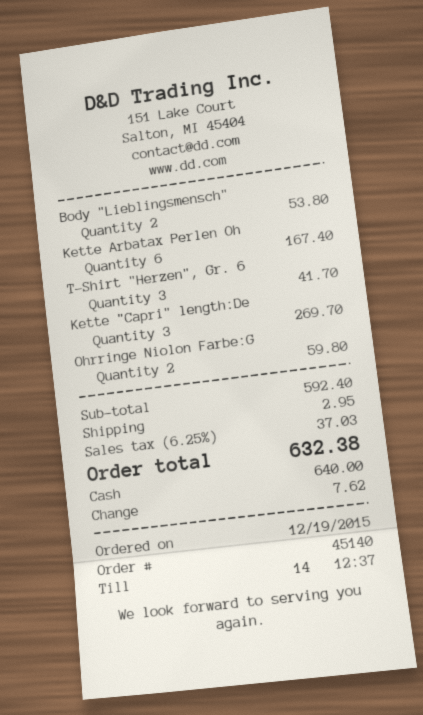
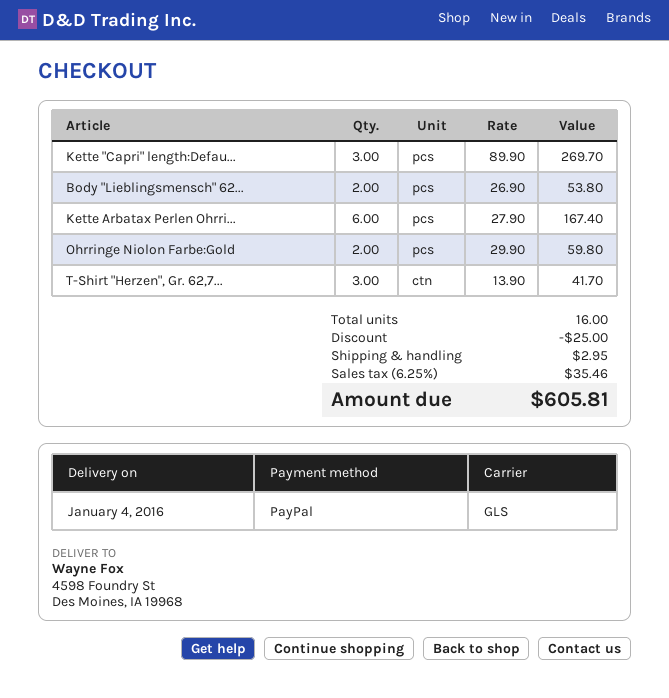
payment method: cash -> PayPal
discount: none -> 25.00
tax: 6.25% = 37.03 -> 6.25% = 35.46
total: 632.38 -> 605.81

